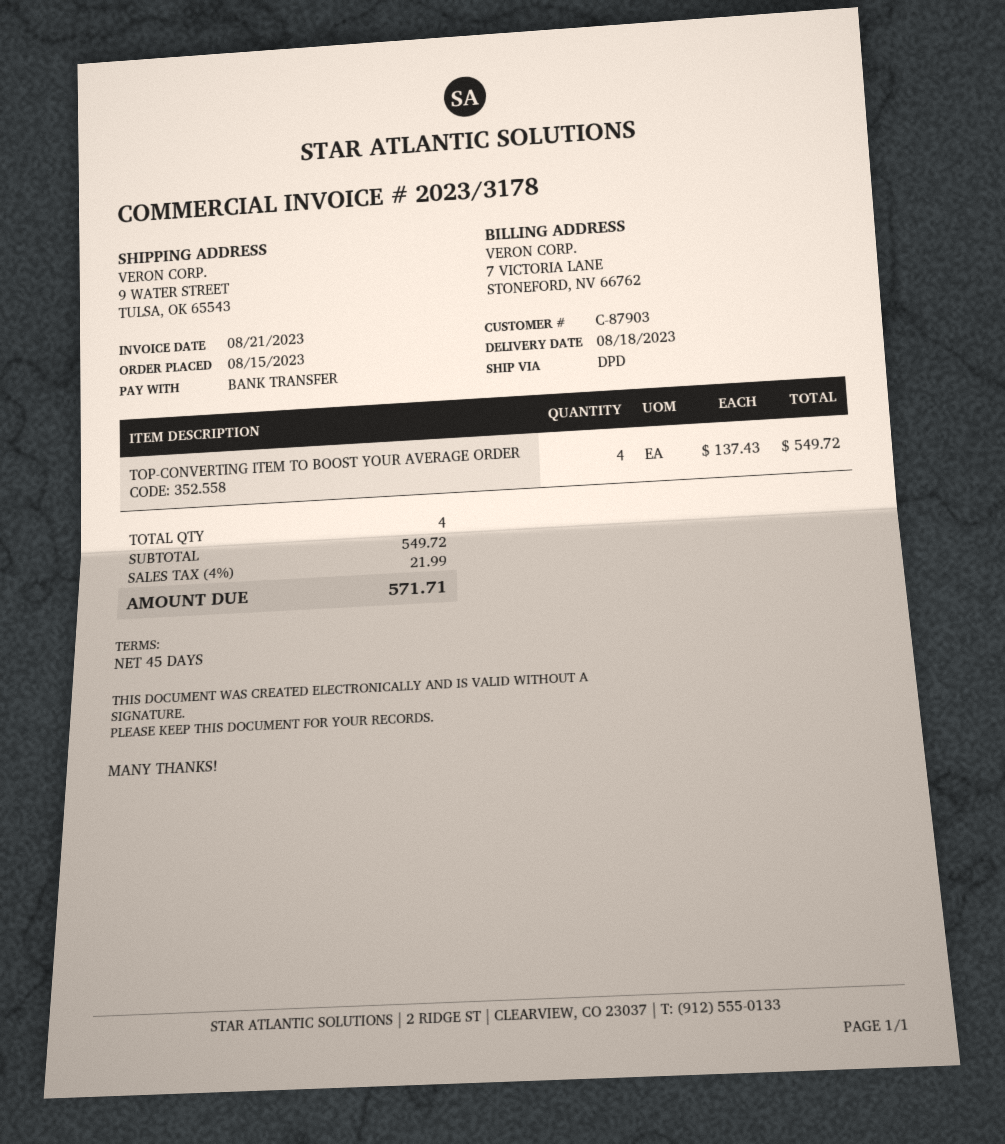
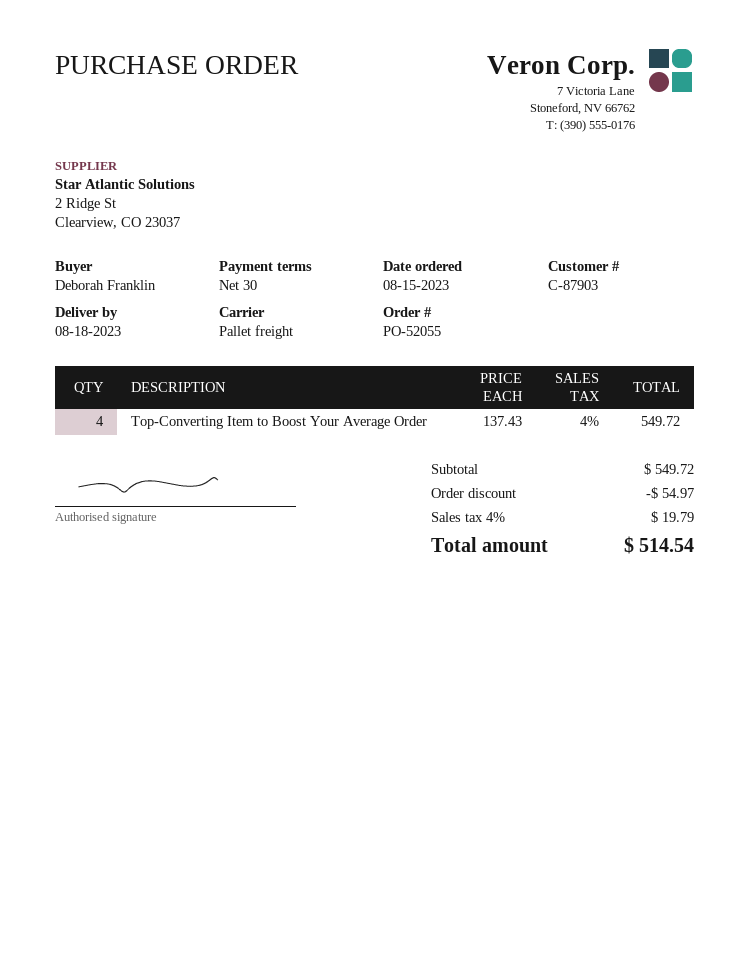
payment terms: 45 days -> 30 days
shipping method: DPD -> pallet freight
discount: none -> 54.97
tax: 4% = 21.99 -> 4% = 19.79
total: 571.71 -> 514.54

